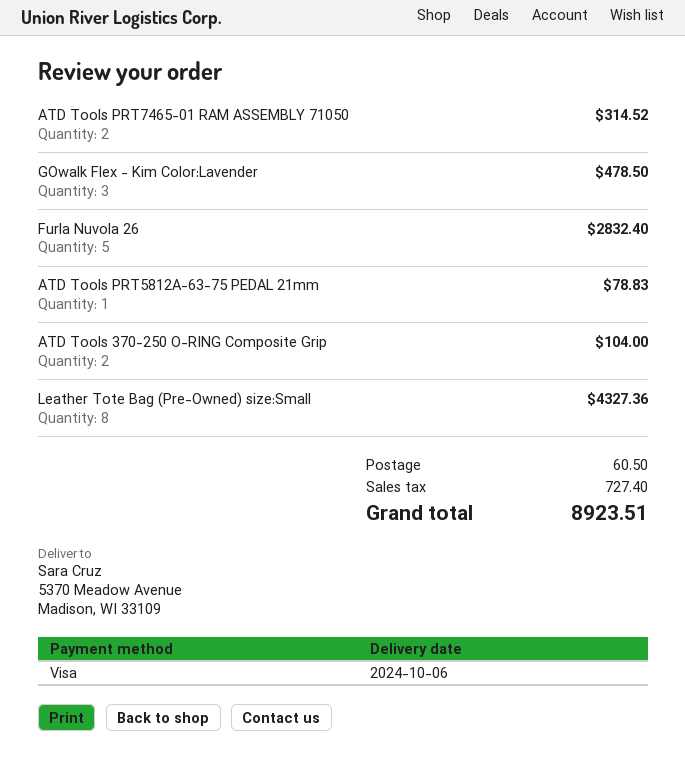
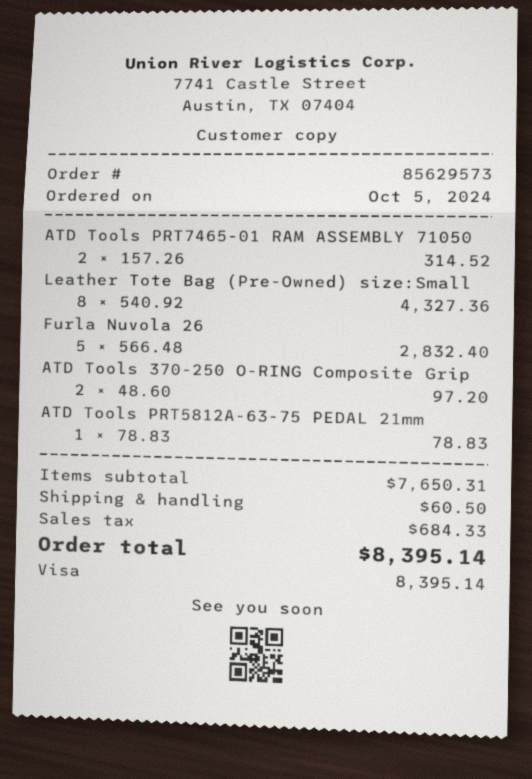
GOwalk Flex - Kim Color:Lavender: 3 for 478.50 -> none
ATD Tools 370-250 O-RING Composite Grip: 2 for 104.00 -> 2 for 97.20
tax: 727.40 -> 684.33
total: 8923.51 -> 8395.14

